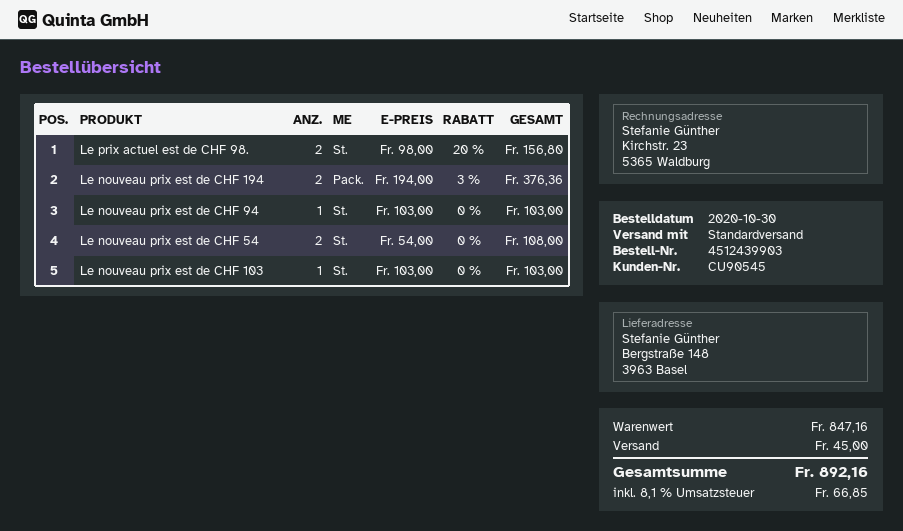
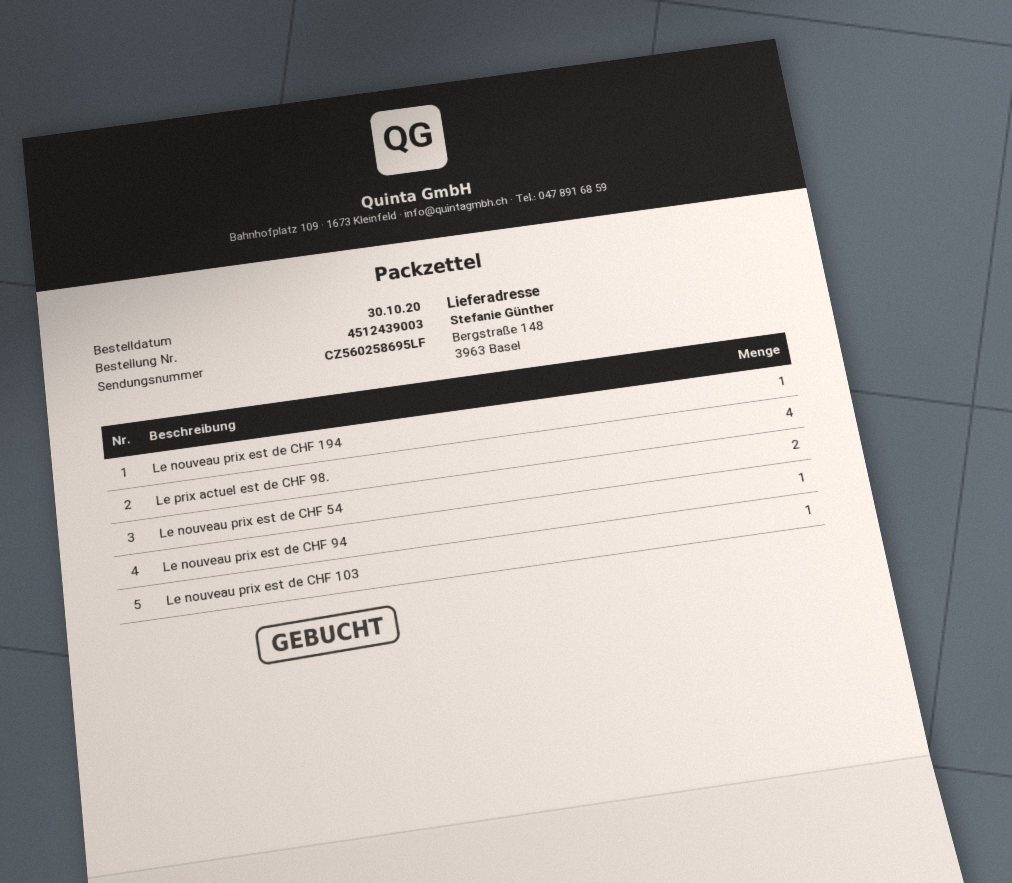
order number: 4512439903 -> 4512439003
Le prix actuel est de CHF 98.: 2 -> 4
Le nouveau prix est de CHF 194: 2 -> 1

